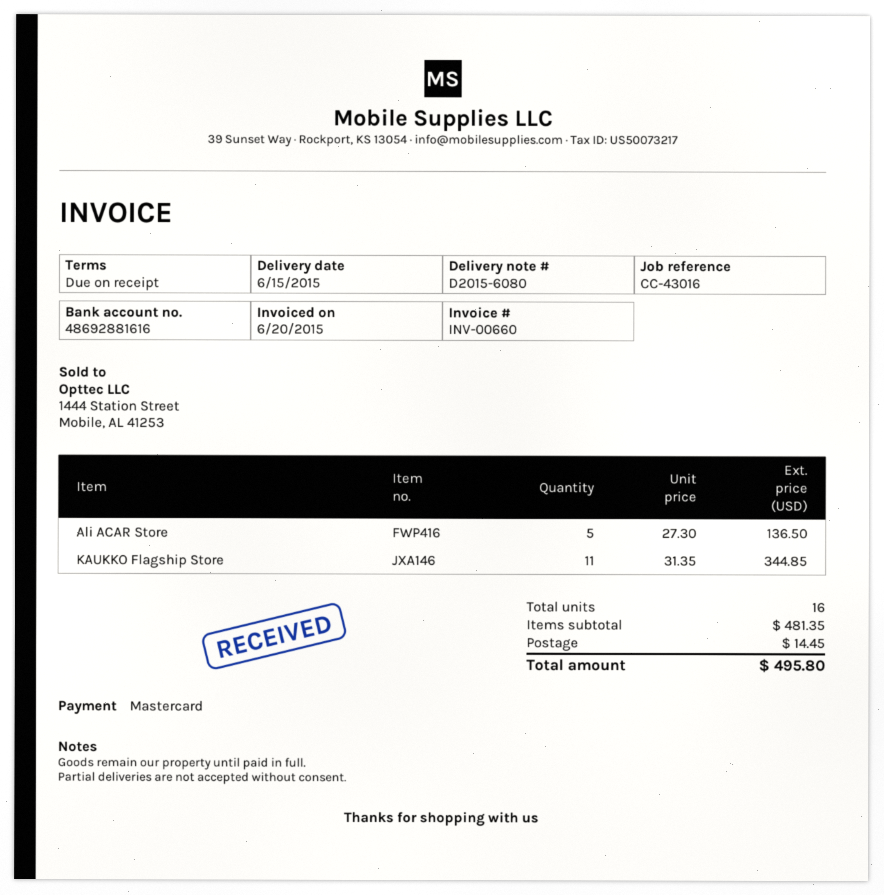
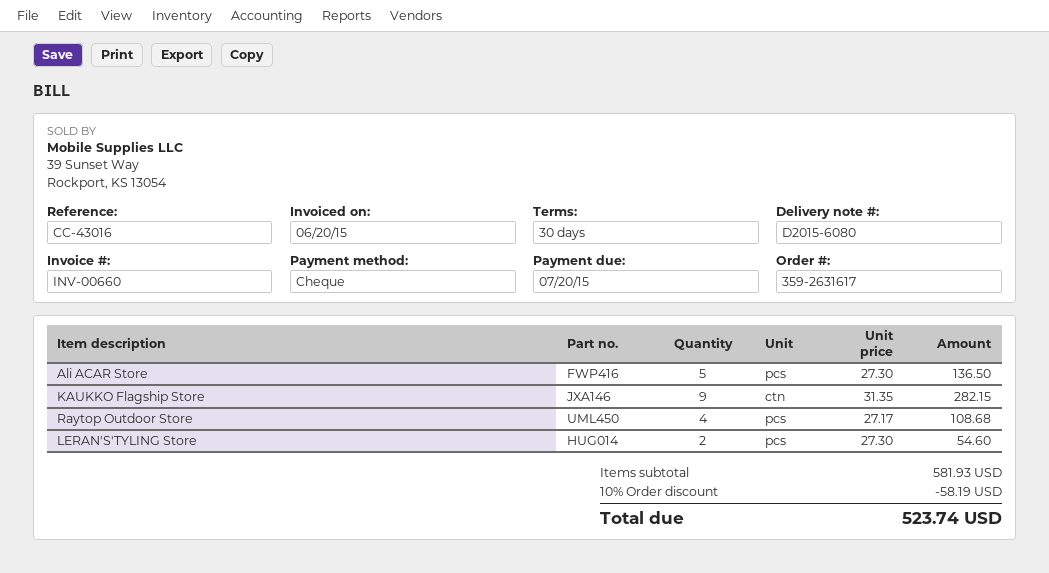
payment terms: on receipt -> 30 days
payment method: Mastercard -> cheque
KAUKKO Flagship Store: 11 x 31.35 = 344.85 -> 9 x 31.35 = 282.15
Raytop Outdoor Store: none -> 4 x 27.17 = 108.68
LERAN'S'TYLING Store: none -> 2 x 27.30 = 54.60
subtotal: 481.35 -> 581.93
discount: none -> 10% = 58.19
shipping: 14.45 -> none
total: 495.80 -> 523.74

